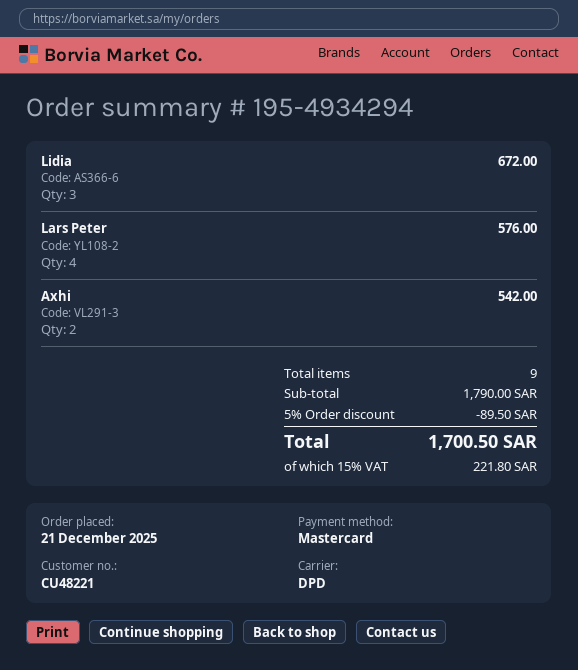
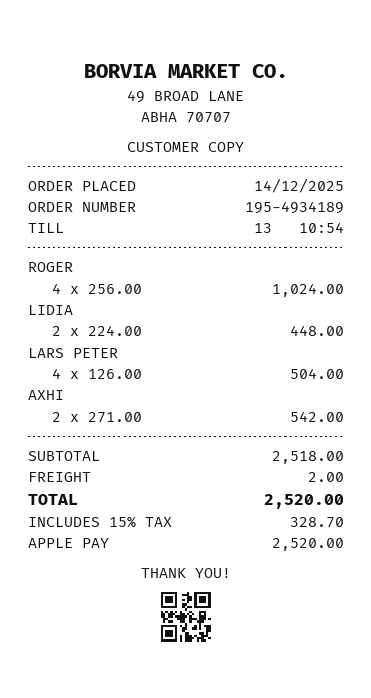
order number: 195-4934294 -> 195-4934189
order date: 2025-12-21 -> 2025-12-14
payment method: Mastercard -> Apple Pay
Lidia: 3 for 672.00 -> 2 for 448.00
Lars Peter: 4 for 576.00 -> 4 for 504.00
ROGER: none -> 4 for 1024.00
subtotal: 1790.00 -> 2518.00
discount: 5% = 89.50 -> none
shipping: none -> 2.00
tax: 15% = 221.80 -> 15% = 328.70
total: 1700.50 -> 2520.00

